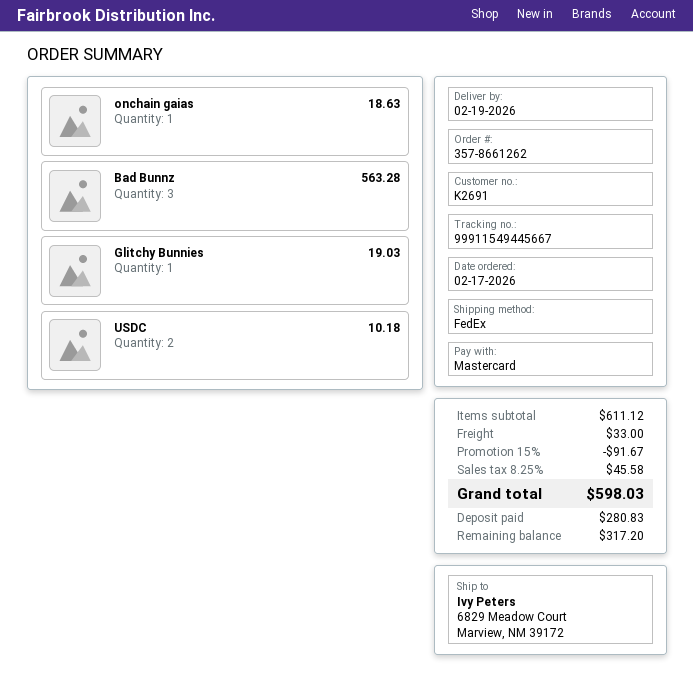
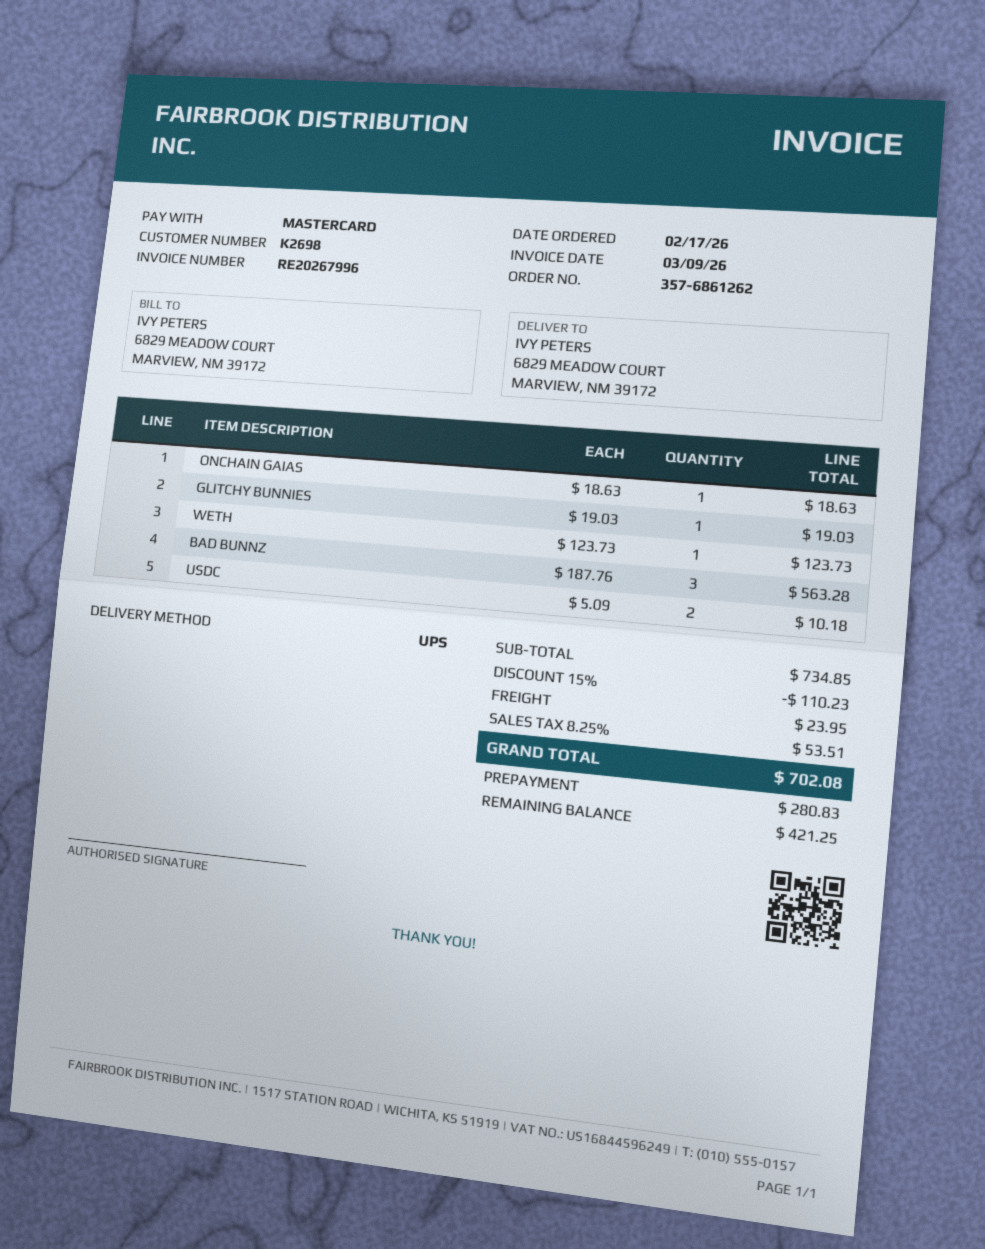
order number: 357-8661262 -> 357-6861262
customer number: K2691 -> K2698
shipping method: FedEx -> UPS
WETH: none -> 1 for 123.73
subtotal: 611.12 -> 734.85
discount: 15% = 91.67 -> 15% = 110.23
shipping: 33.00 -> 23.95
tax: 8.25% = 45.58 -> 8.25% = 53.51
total: 598.03 -> 702.08
balance: 317.20 -> 421.25

